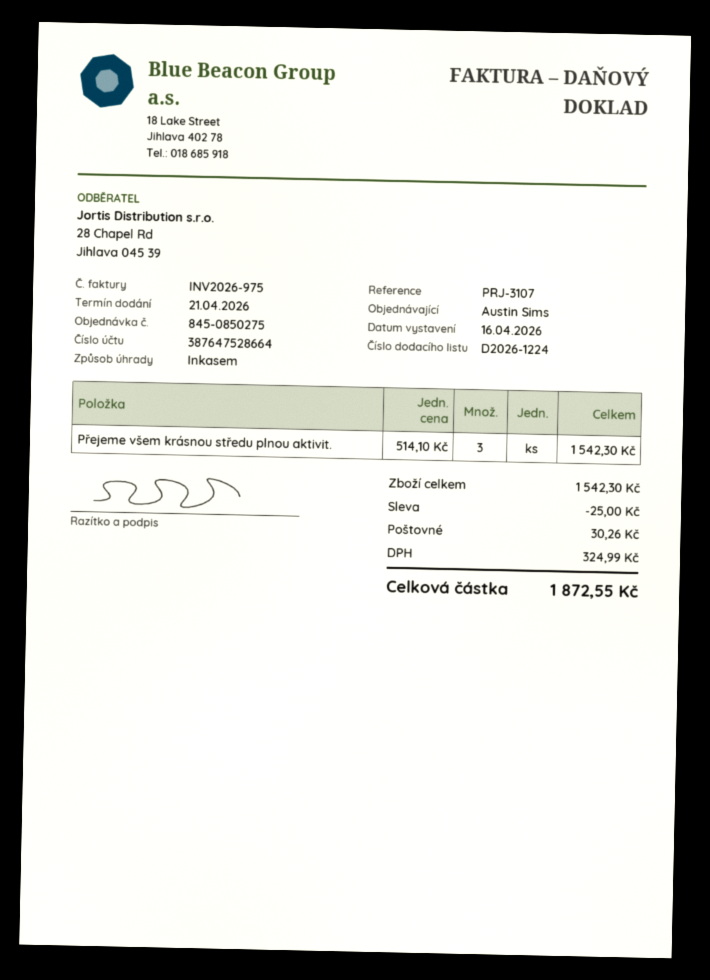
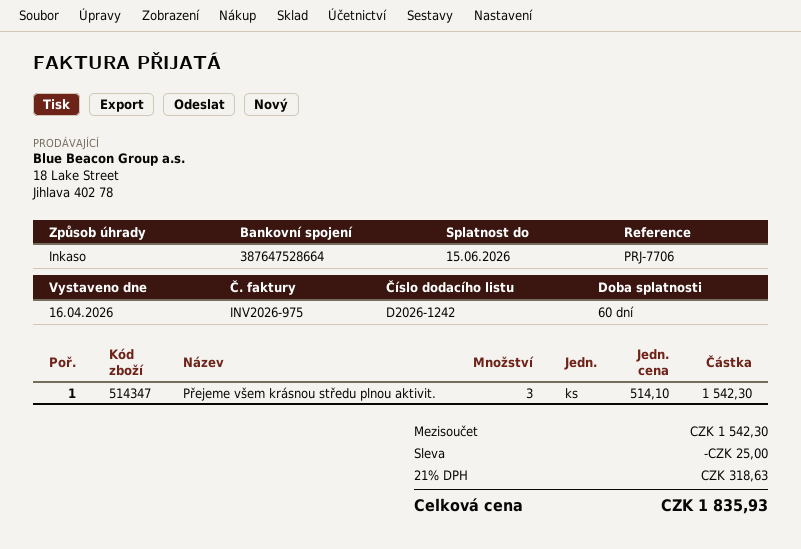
delivery note number: D2026-1224 -> D2026-1242
reference: PRJ-3107 -> PRJ-7706
shipping: 30.26 -> none
tax: 324.99 -> 318.63
total: 1872.55 -> 1835.93

